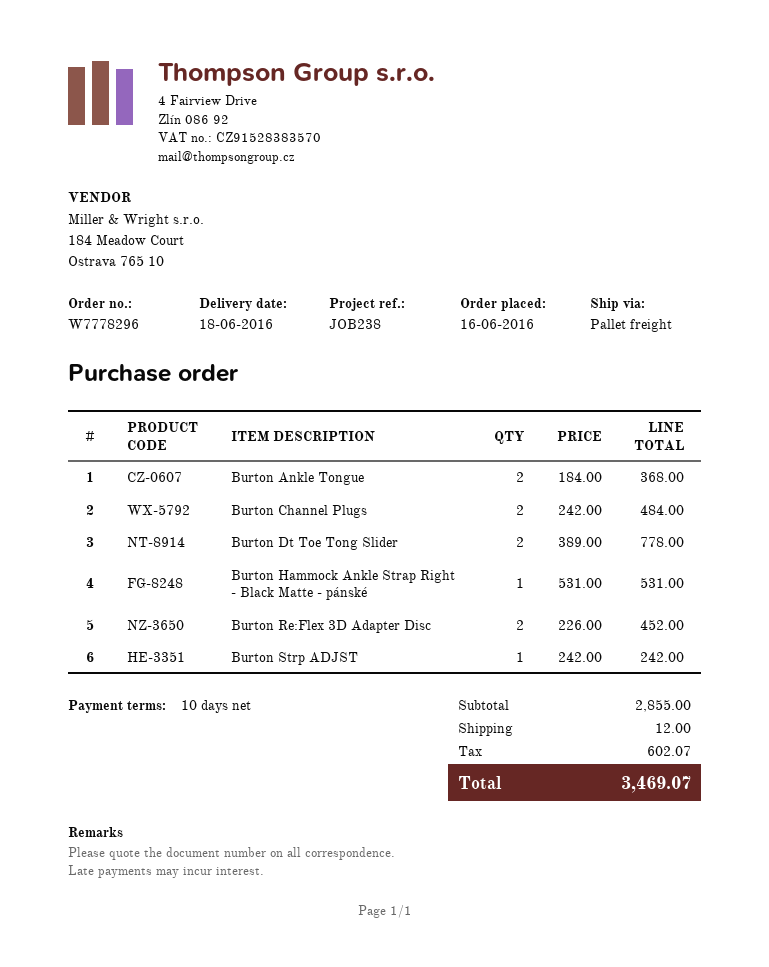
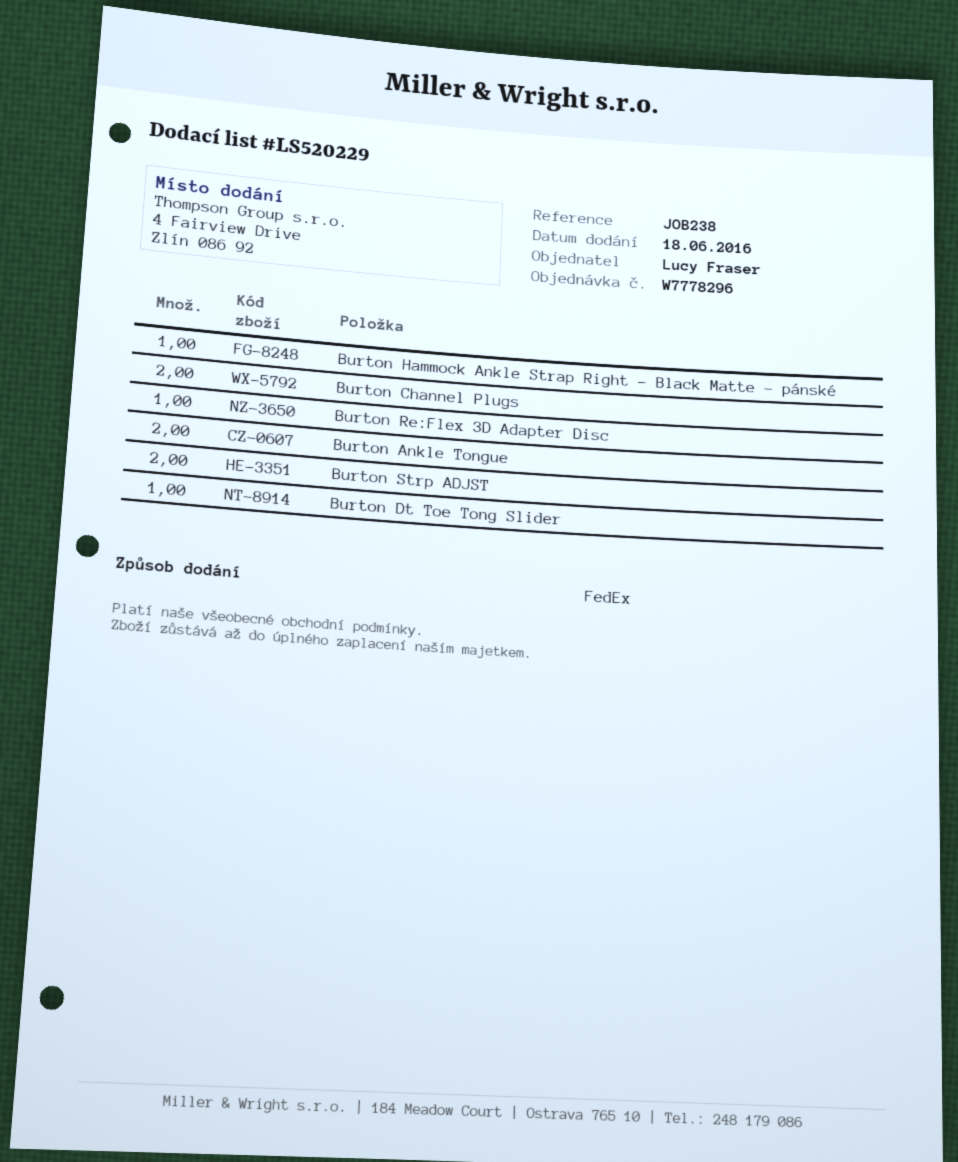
shipping method: pallet freight -> FedEx
Burton Dt Toe Tong Slider: 2 -> 1
Burton Re:Flex 3D Adapter Disc: 2 -> 1
Burton Strp ADJST: 1 -> 2

